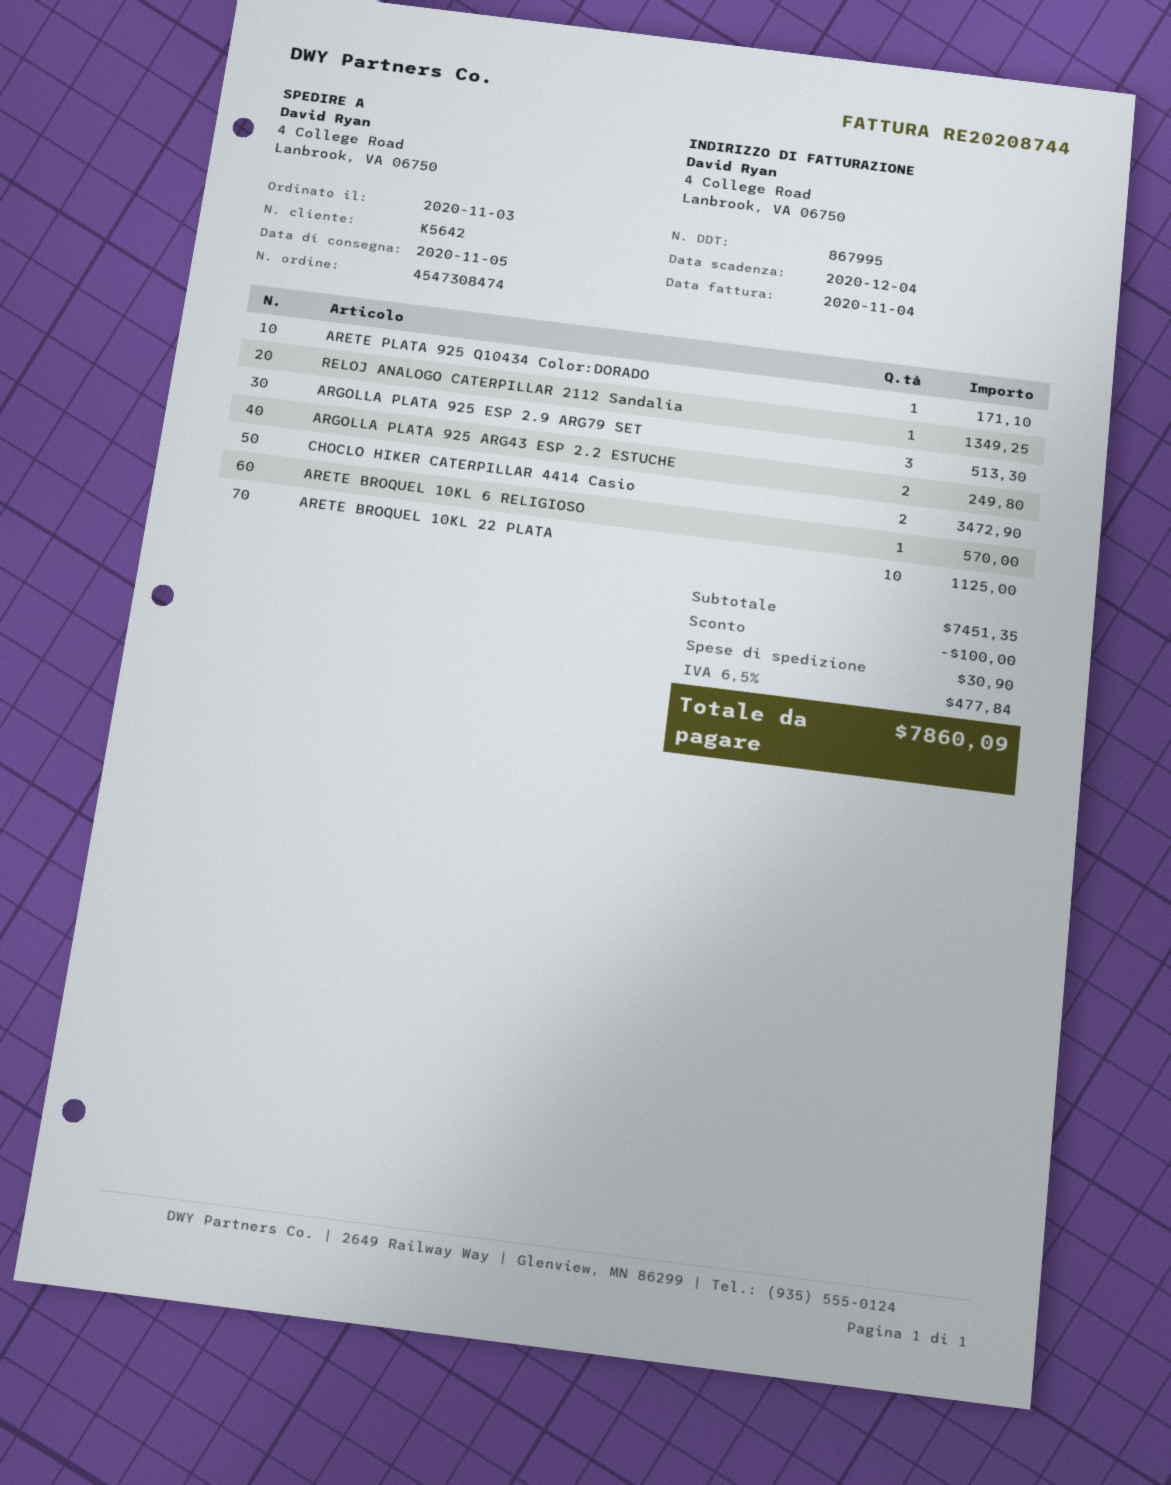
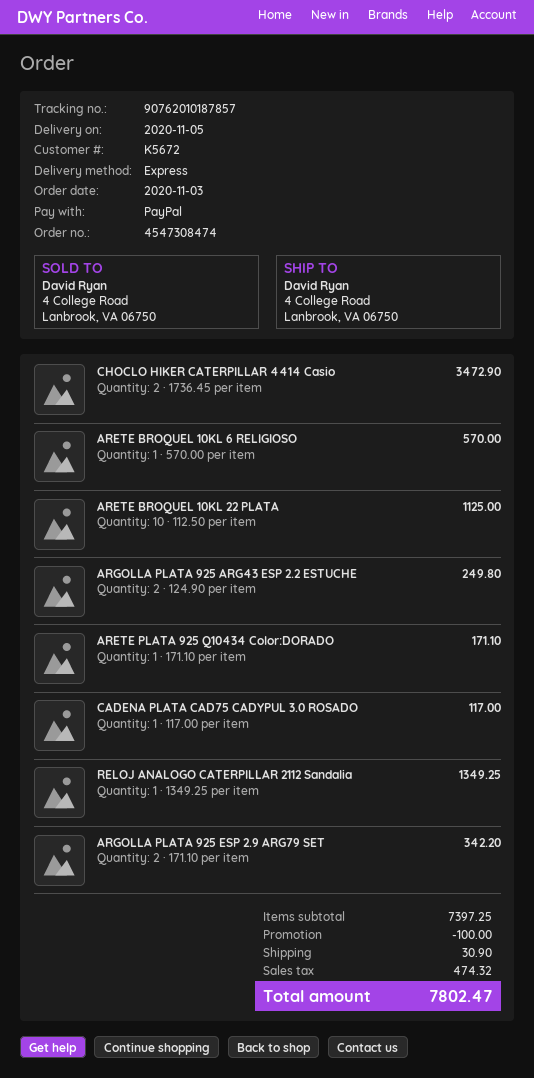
customer number: K5642 -> K5672
ARGOLLA PLATA 925 ESP 2.9 ARG79 SET: 3 for 513.30 -> 2 for 342.20
CADENA PLATA CAD75 CADYPUL 3.0 ROSADO: none -> 1 for 117.00
subtotal: 7451.35 -> 7397.25
tax: 477.84 -> 474.32
total: 7860.09 -> 7802.47

